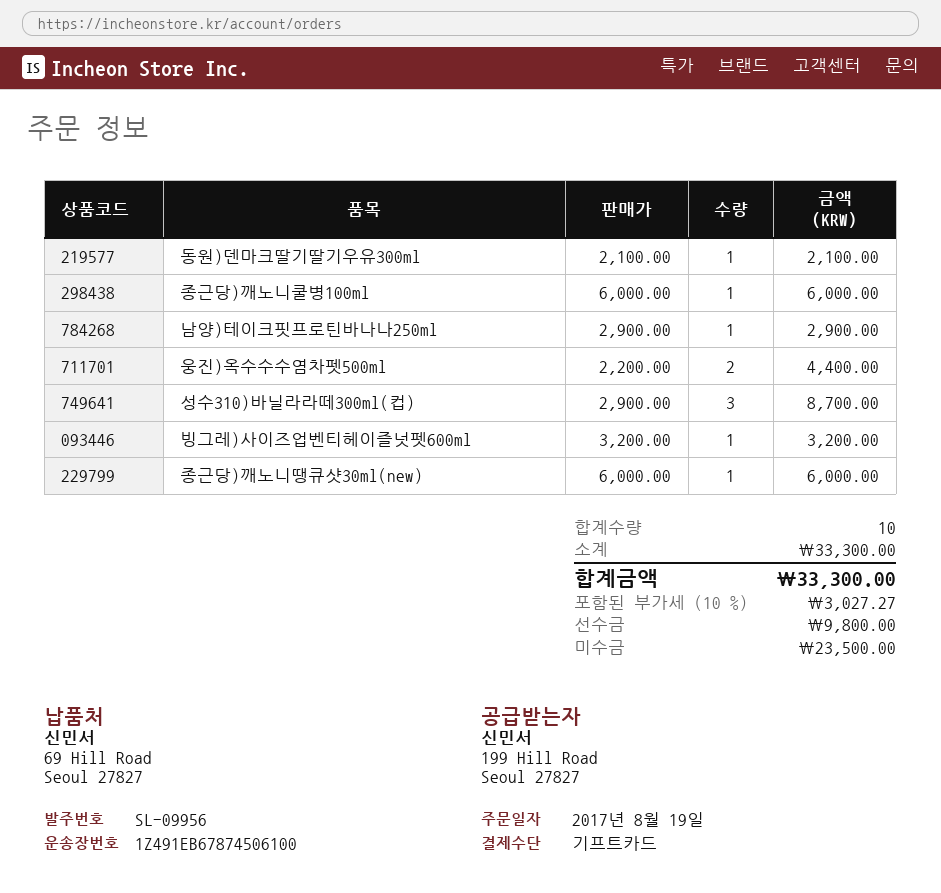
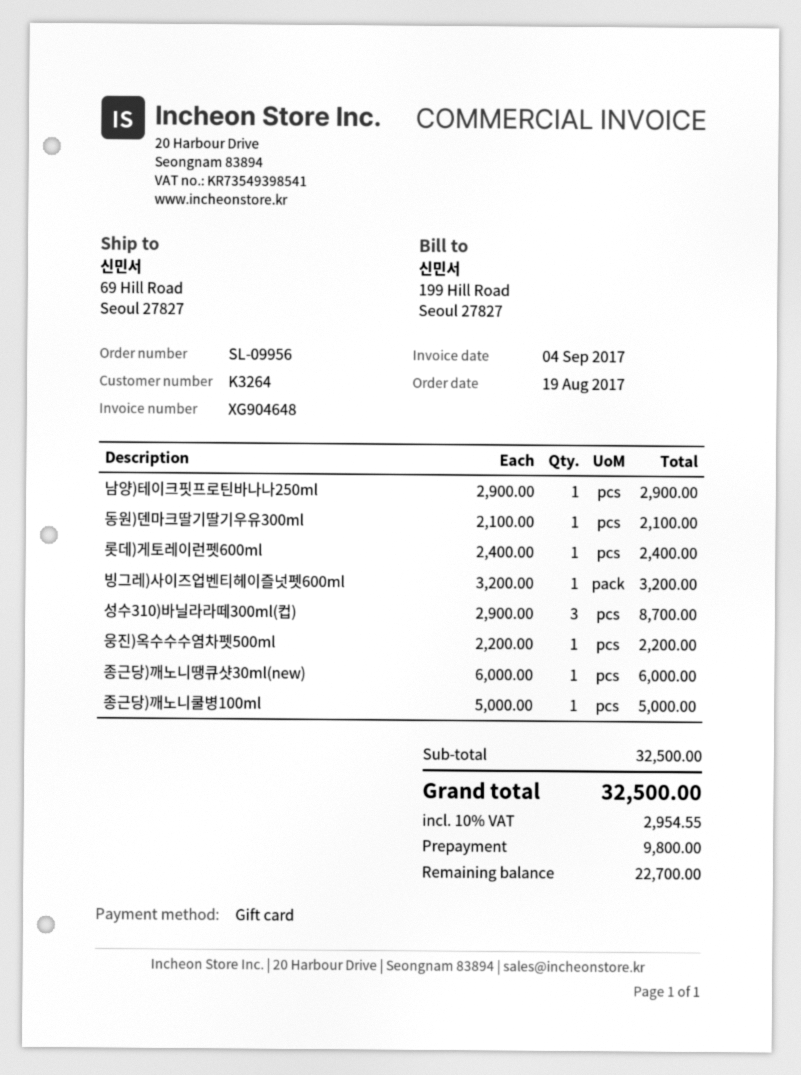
종근당)깨노니쿨병100ml: 1 x 6000.00 = 6000.00 -> 1 x 5000.00 = 5000.00
웅진)옥수수수염차펫500ml: 2 x 2200.00 = 4400.00 -> 1 x 2200.00 = 2200.00
롯데)게토레이런펫600ml: none -> 1 x 2400.00 = 2400.00
subtotal: 33300.00 -> 32500.00
tax: 10% = 3027.27 -> 10% = 2954.55
total: 33300.00 -> 32500.00
balance: 23500.00 -> 22700.00

